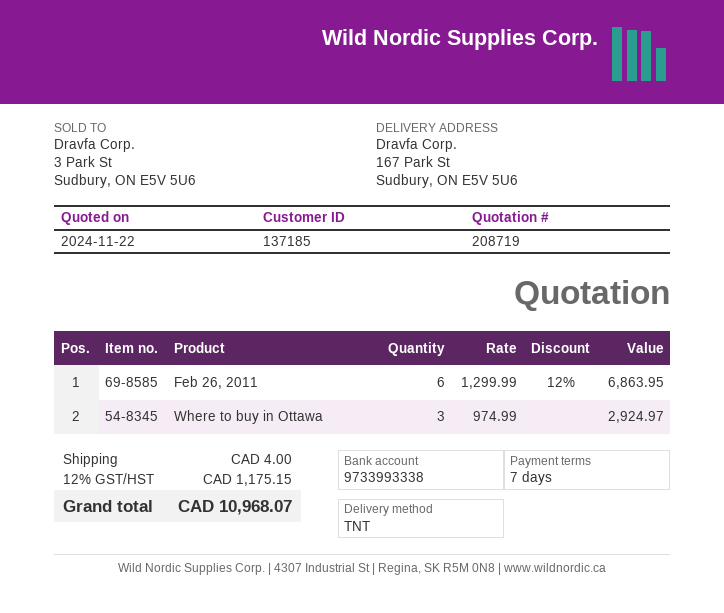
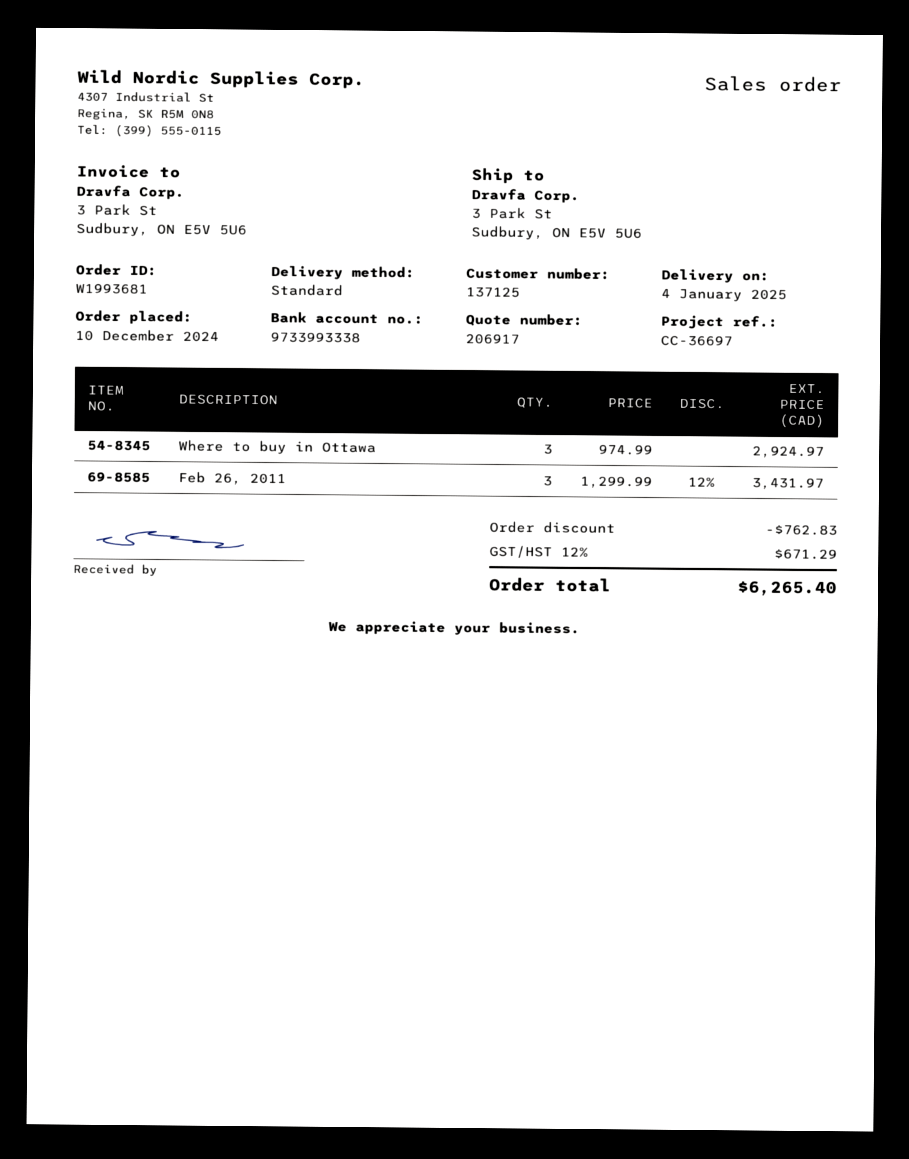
quote number: 208719 -> 206917
customer number: 137185 -> 137125
shipping method: TNT -> standard
ship to: 167 Park St, Sudbury, ON E5V 5U6 -> 3 Park St, Sudbury, ON E5V 5U6
Feb 26, 2011: 6 x 1299.99 - 12% = 6863.95 -> 3 x 1299.99 - 12% = 3431.97
discount: none -> 762.83
shipping: 4.00 -> none
tax: 12% = 1175.15 -> 12% = 671.29
total: 10968.07 -> 6265.40

